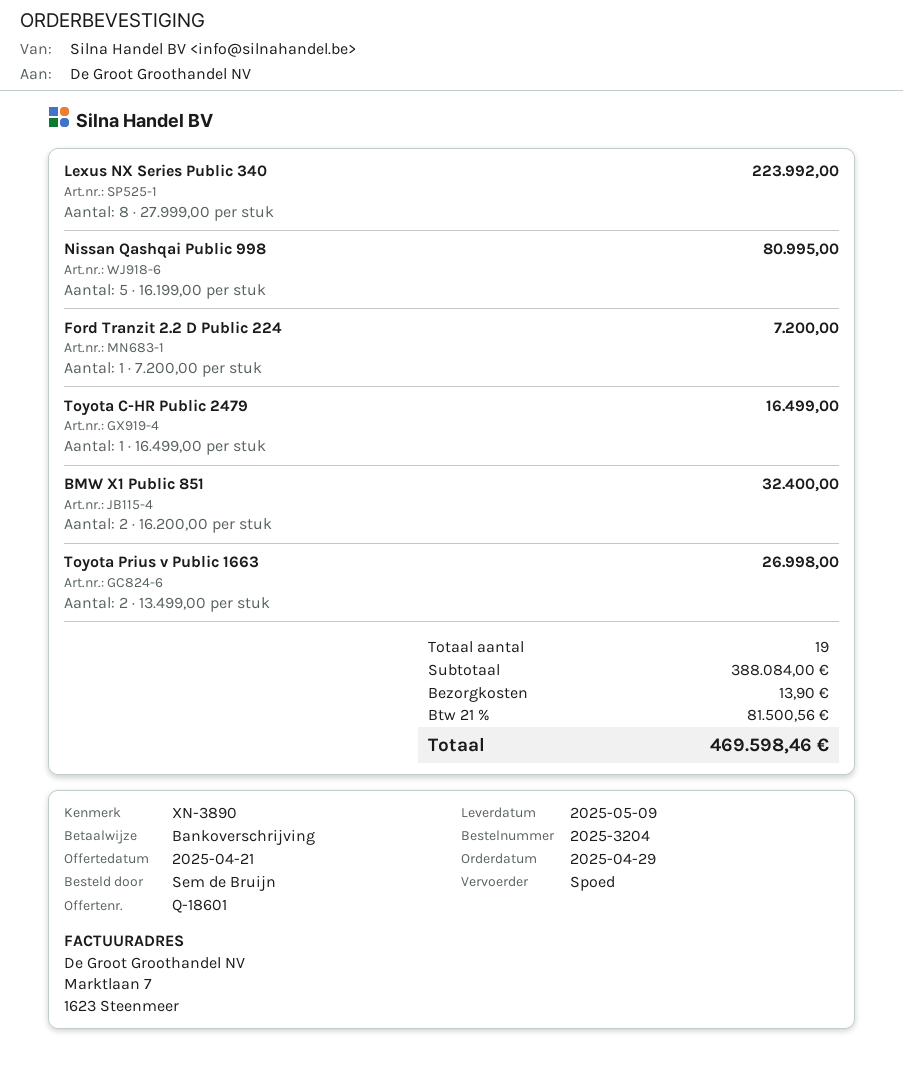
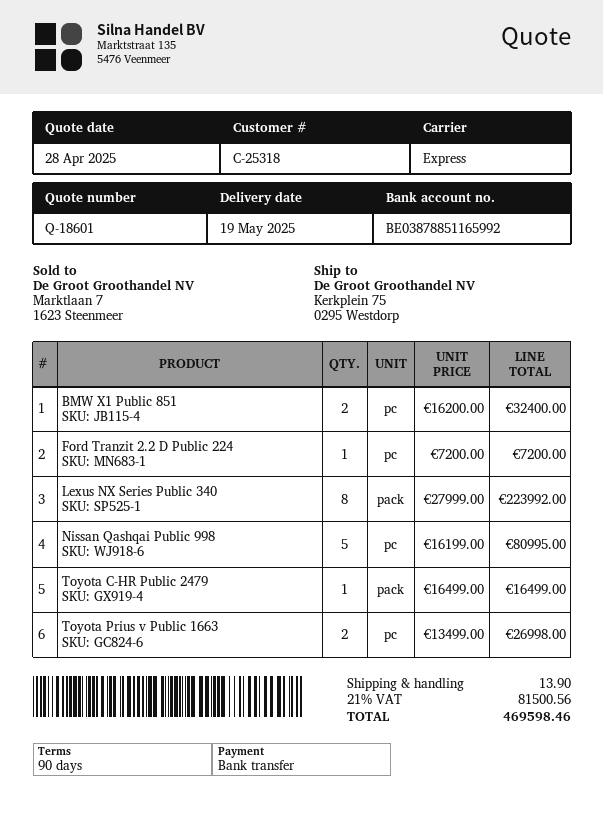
quote date: 2025-04-21 -> 2025-04-28
delivery date: 2025-05-09 -> 2025-05-19

